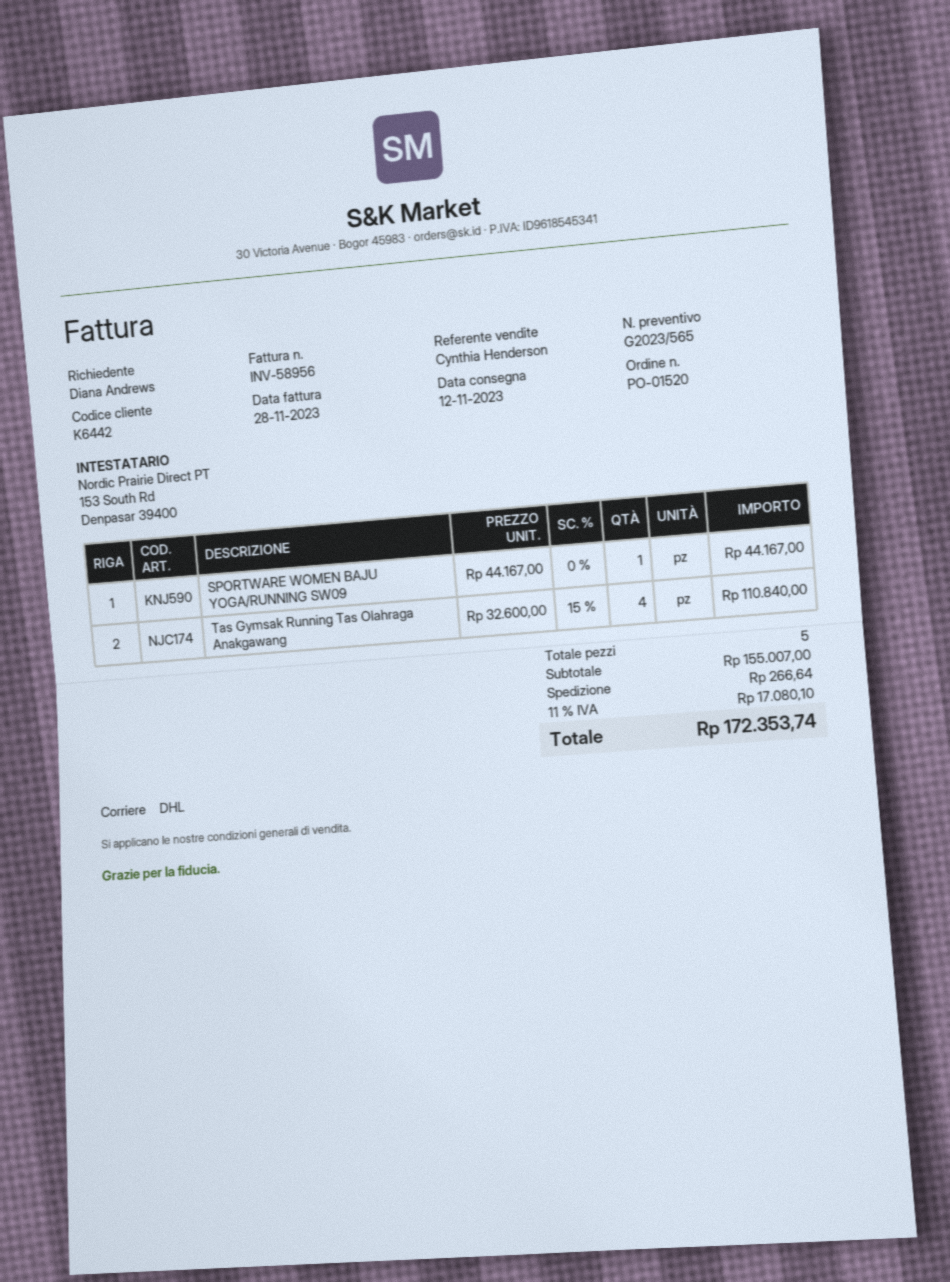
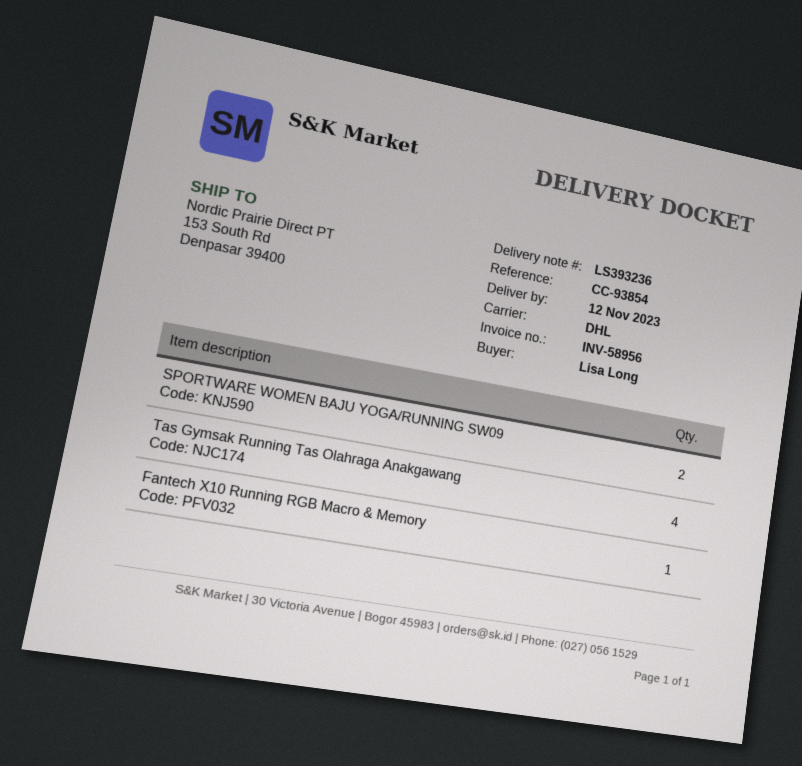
ordered by: Diana Andrews -> Lisa Long
SPORTWARE WOMEN BAJU YOGA/RUNNING SW09: 1 -> 2
Fantech X10 Running RGB Macro & Memory: none -> 1

